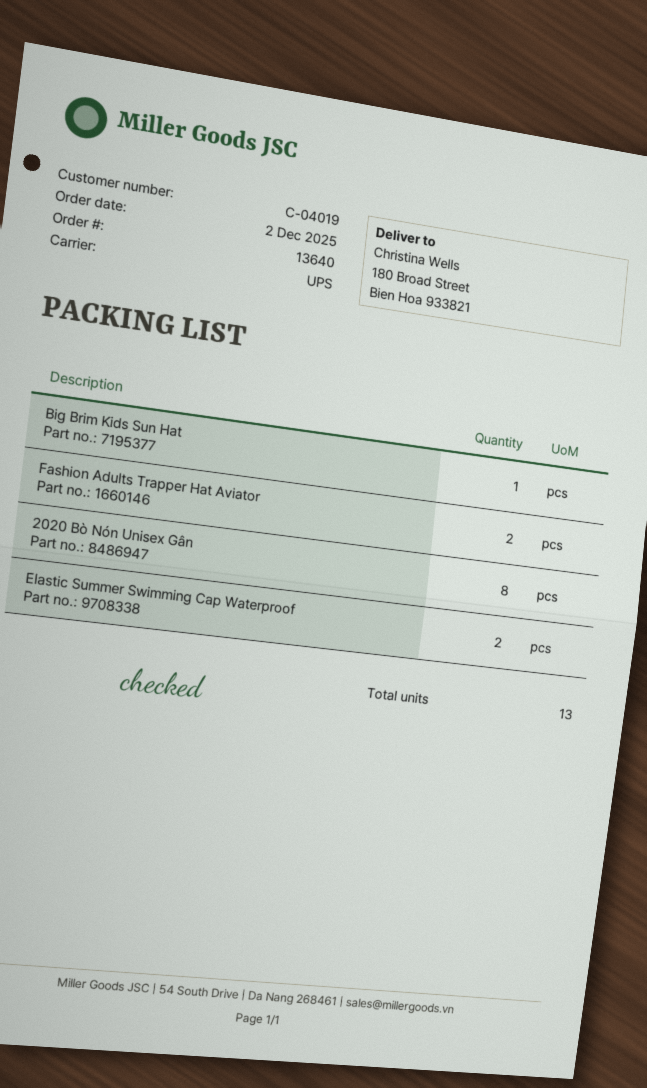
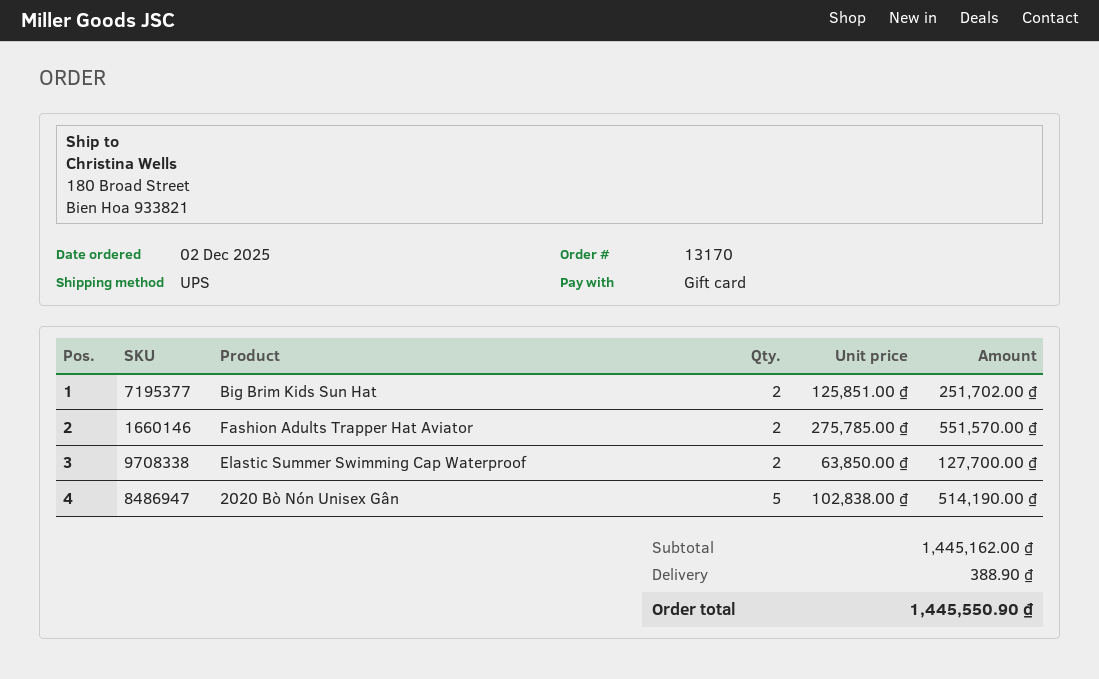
order number: 13640 -> 13170
Big Brim Kids Sun Hat: 1 -> 2
2020 Bò Nón Unisex Gân: 8 -> 5

